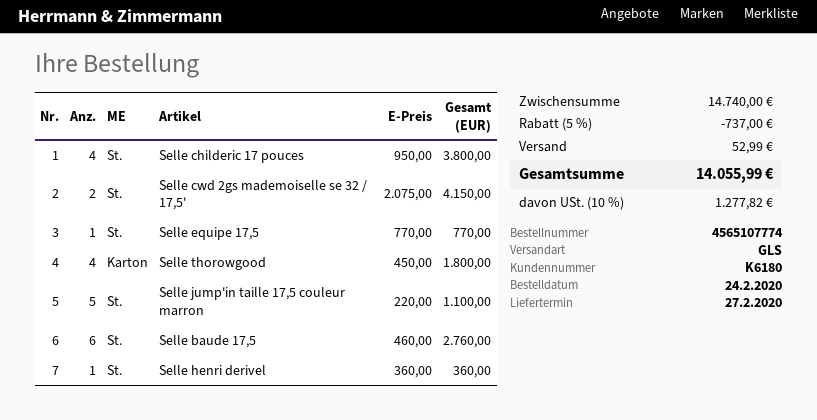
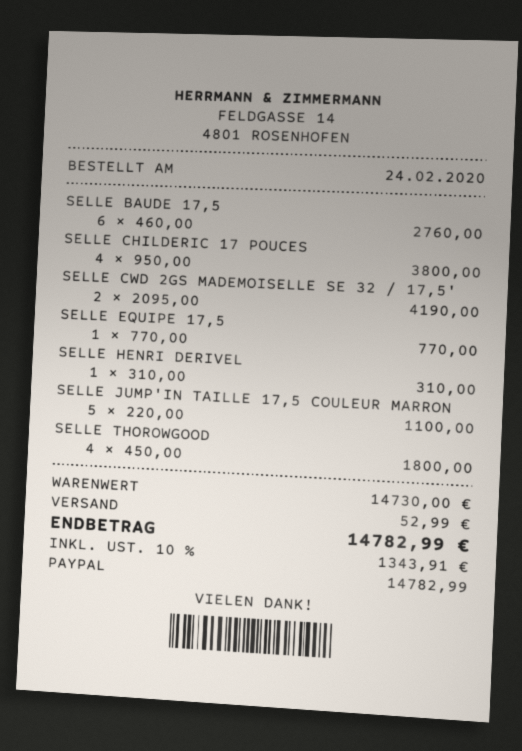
Selle cwd 2gs mademoiselle se 32 / 17,5': 2 x 2075.00 = 4150.00 -> 2 x 2095.00 = 4190.00
Selle henri derivel: 1 x 360.00 = 360.00 -> 1 x 310.00 = 310.00
subtotal: 14740.00 -> 14730.00
discount: 5% = 737.00 -> none
tax: 10% = 1277.82 -> 10% = 1343.91
total: 14055.99 -> 14782.99

